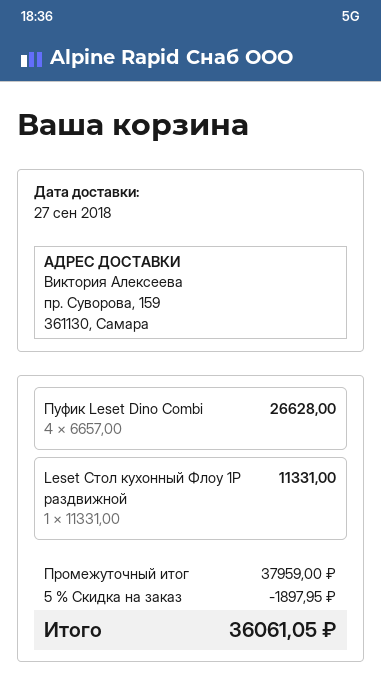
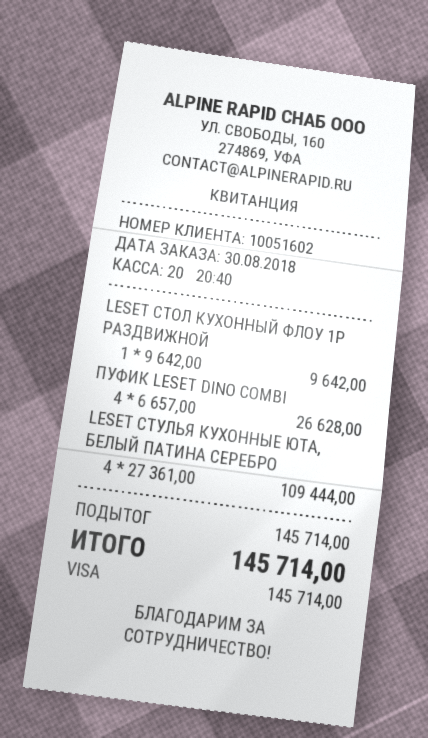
Leset Стол кухонный Флоу 1Р раздвижной: 1 x 11331.00 = 11331.00 -> 1 x 9642.00 = 9642.00
LESET СТУЛЬЯ КУХОННЫЕ ЮТА, БЕЛЫЙ ПАТИНА СЕРЕБРО: none -> 4 x 27361.00 = 109444.00
subtotal: 37959.00 -> 145714.00
discount: 5% = 1897.95 -> none
total: 36061.05 -> 145714.00

